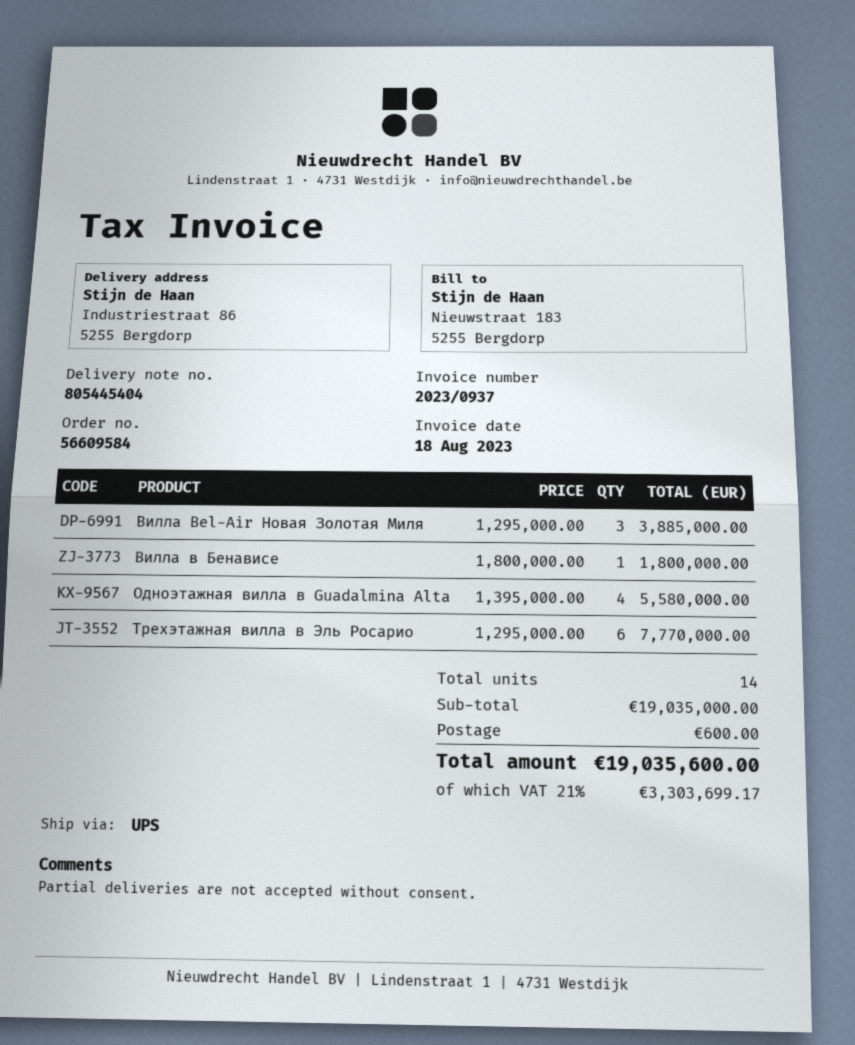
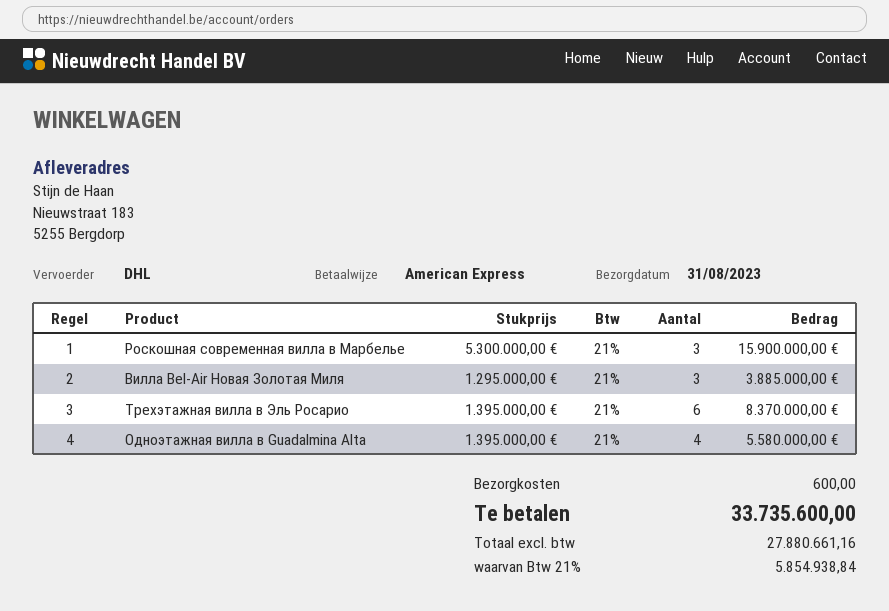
shipping method: UPS -> DHL
ship to: Industriestraat 86, 5255 Bergdorp -> Nieuwstraat 183, 5255 Bergdorp
Вилла в Бенависе: 1 x 1800000.00 = 1800000.00 -> none
Трехэтажная вилла в Эль Росарио: 6 x 1295000.00 = 7770000.00 -> 6 x 1395000.00 = 8370000.00
Роскошная современная вилла в Марбелье: none -> 3 x 5300000.00 = 15900000.00
tax: 21% = 3303699.17 -> 21% = 5854938.84
total: 19035600.00 -> 33735600.00

